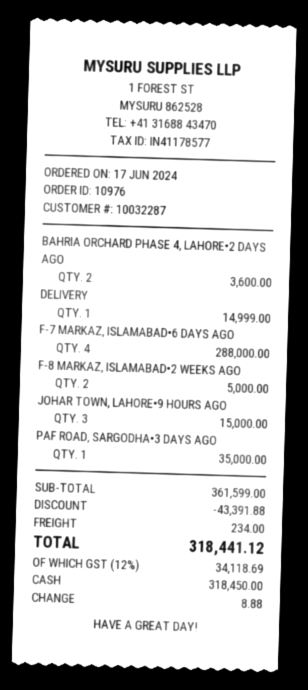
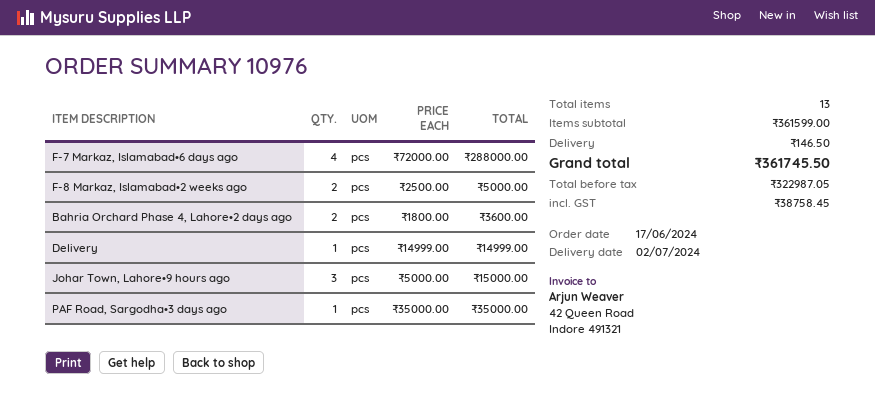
discount: 43391.88 -> none
shipping: 234.00 -> 146.50
tax: 34118.69 -> 38758.45
total: 318441.12 -> 361745.50

